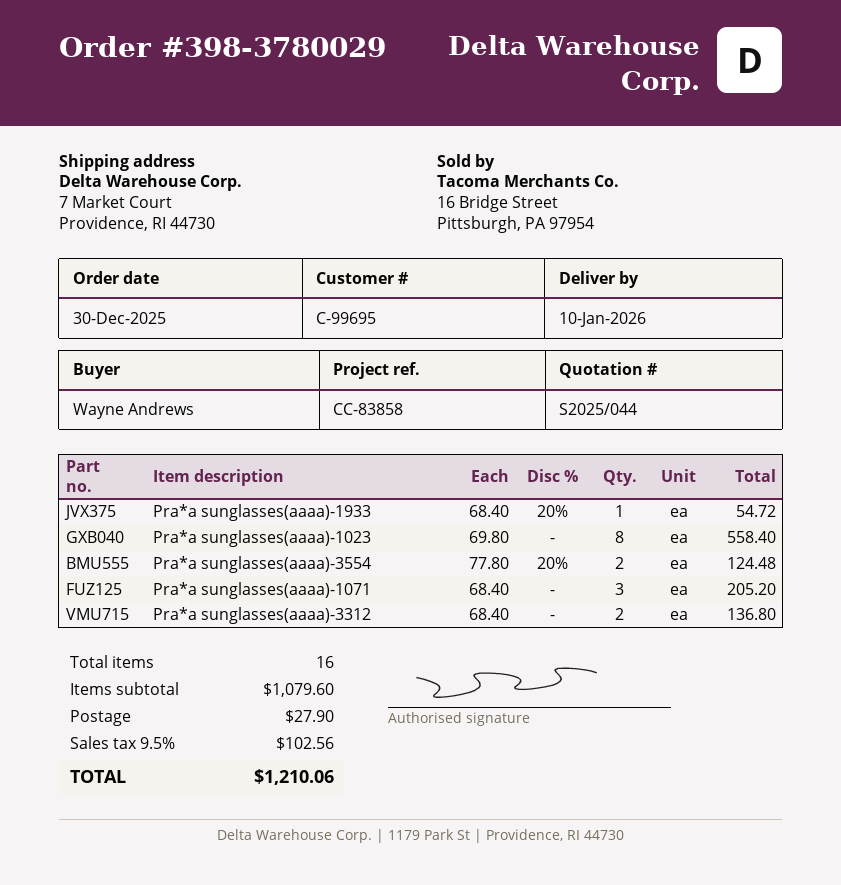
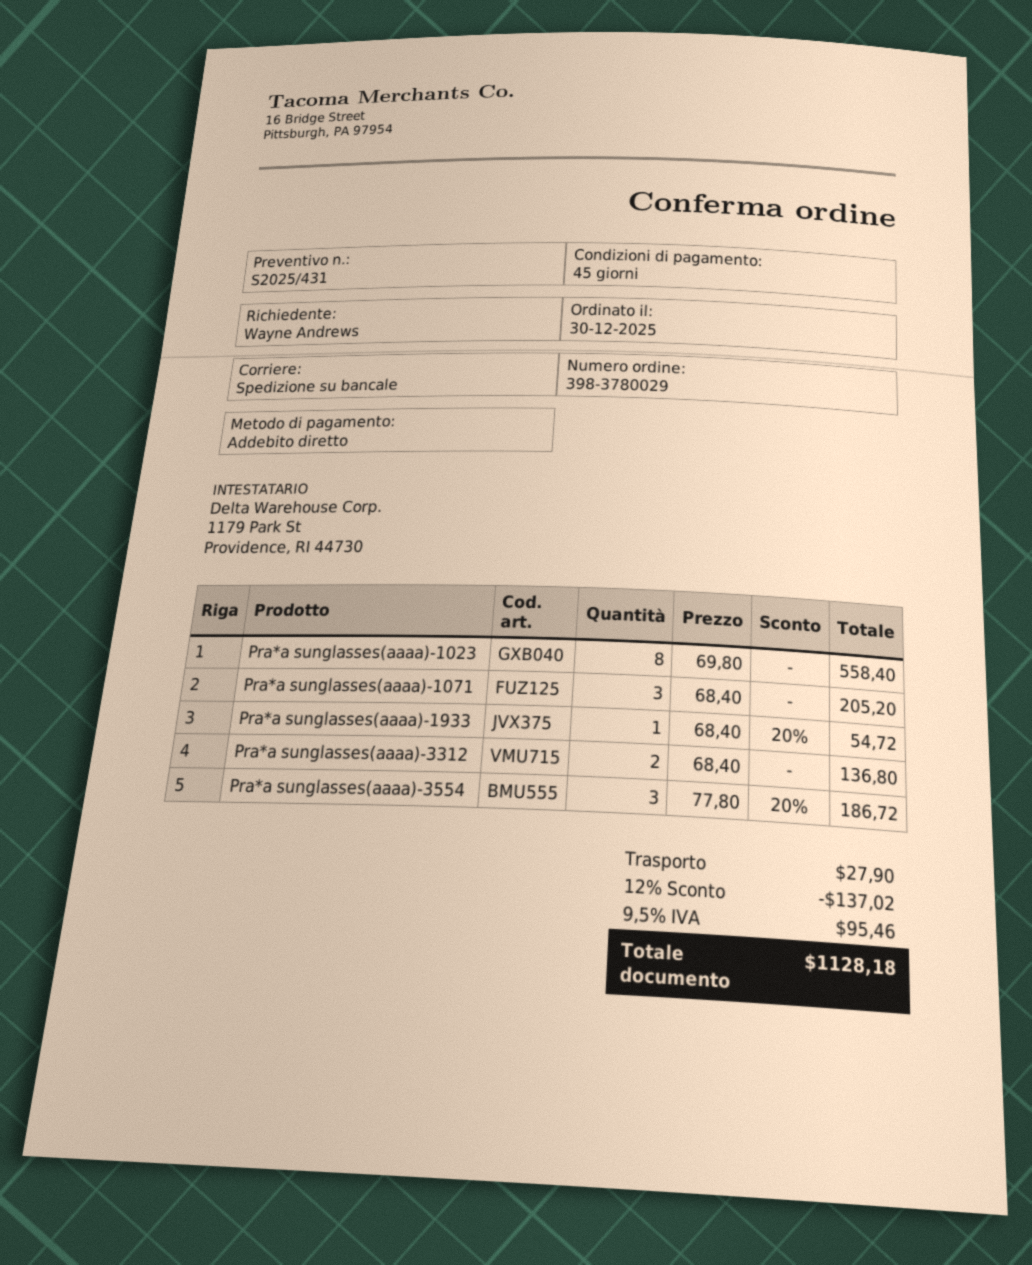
quote number: S2025/044 -> S2025/431
Pra*a sunglasses(aaaa)-3554: 2 x 77.80 - 20% = 124.48 -> 3 x 77.80 - 20% = 186.72
discount: none -> 12% = 137.02
tax: 9.5% = 102.56 -> 9.5% = 95.46
total: 1210.06 -> 1128.18

